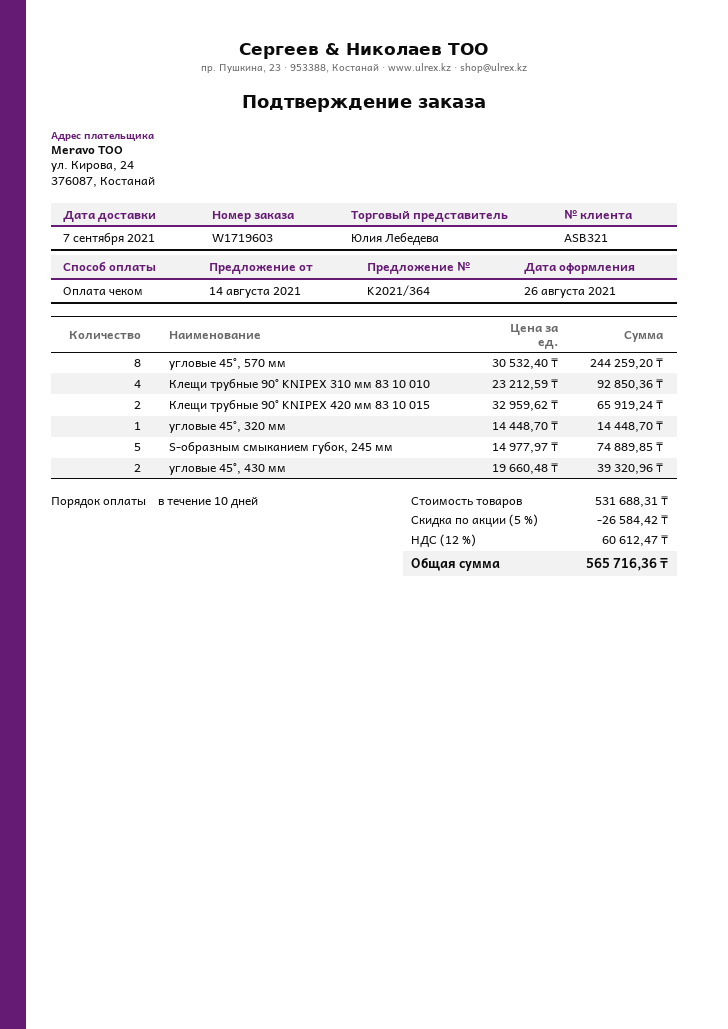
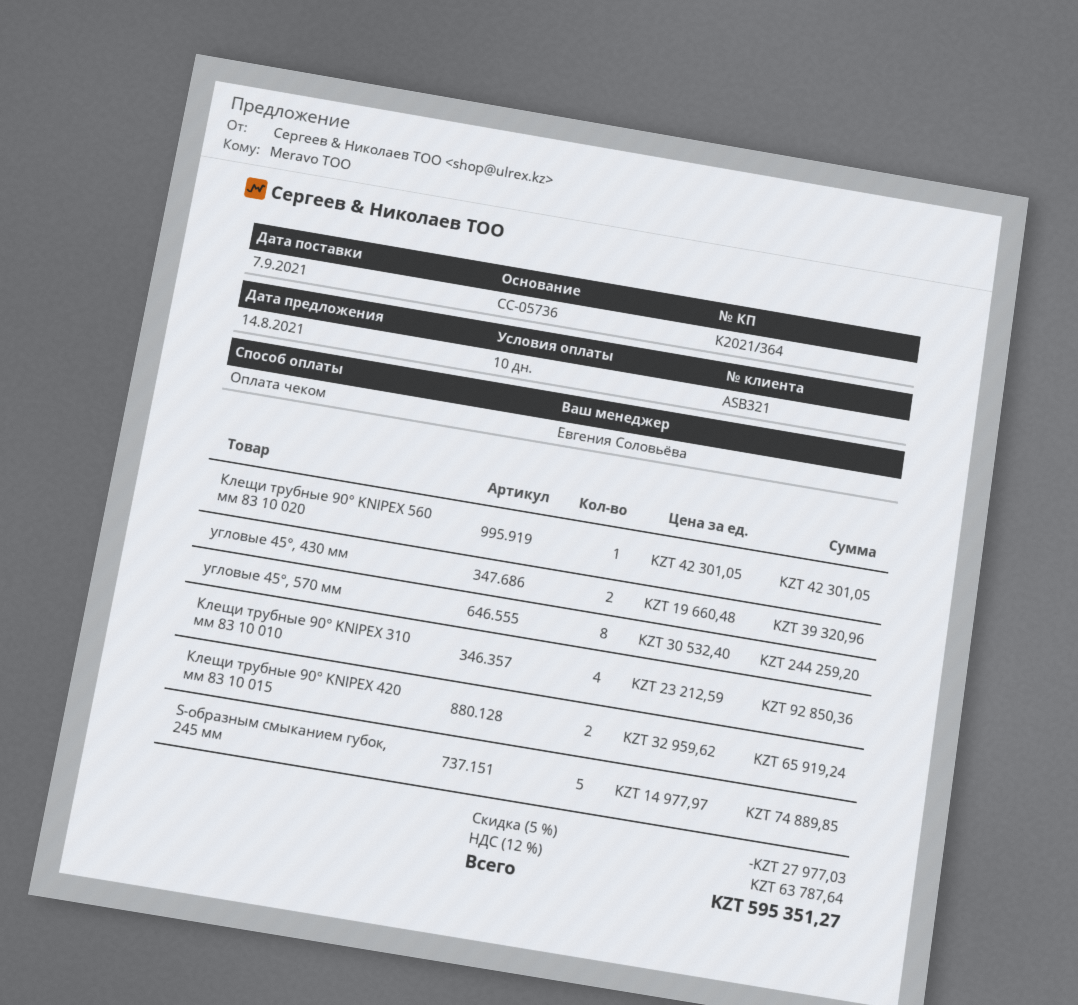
sales rep: Юлия Лебедева -> Евгения Соловьёва
угловые 45°, 320 мм: 1 x 14448.70 = 14448.70 -> none
Клещи трубные 90° KNIPEX 560 мм 83 10 020: none -> 1 x 42301.05 = 42301.05
discount: 5% = 26584.42 -> 5% = 27977.03
tax: 12% = 60612.47 -> 12% = 63787.64
total: 565716.36 -> 595351.27

